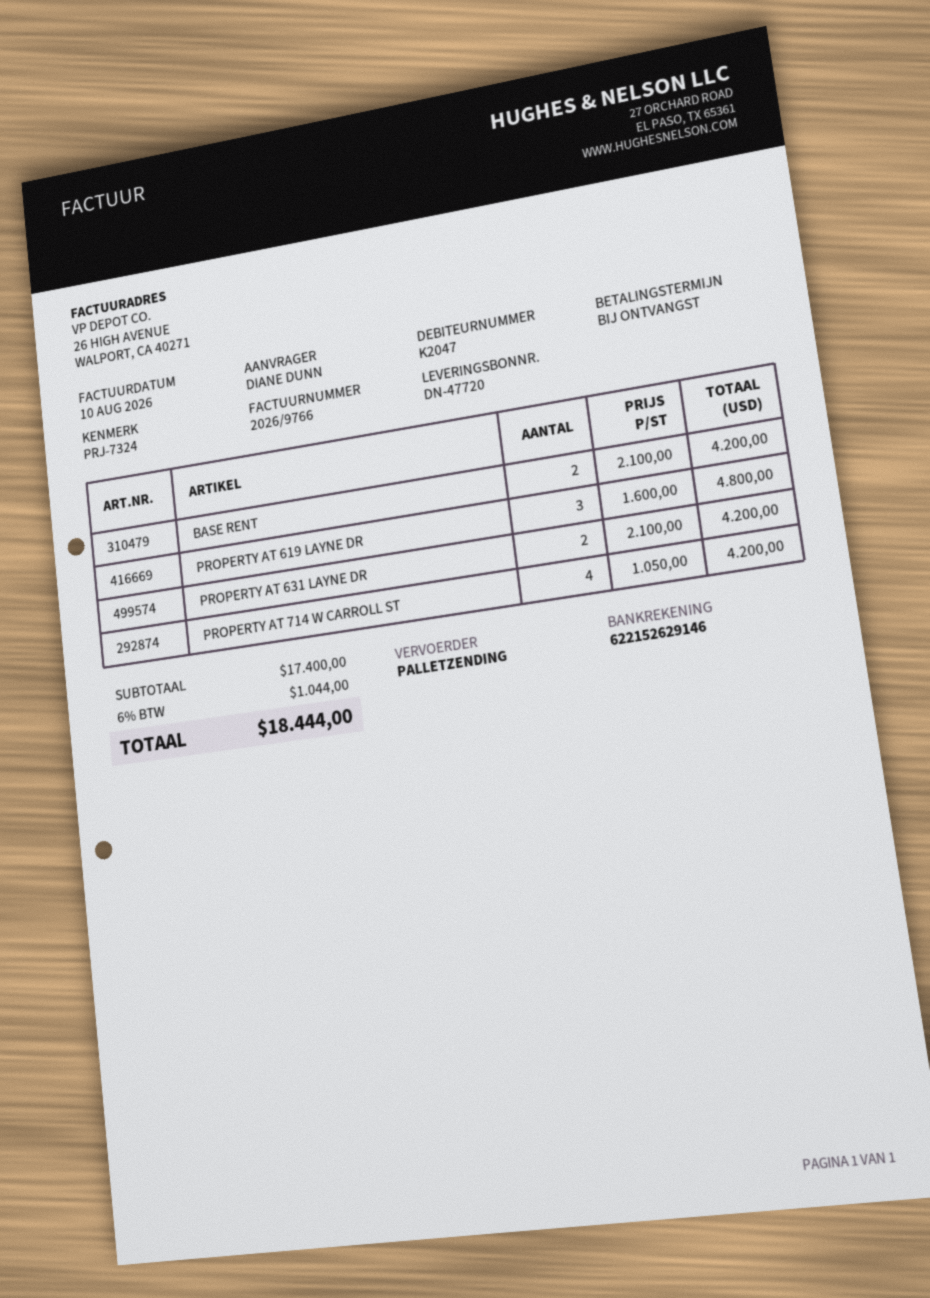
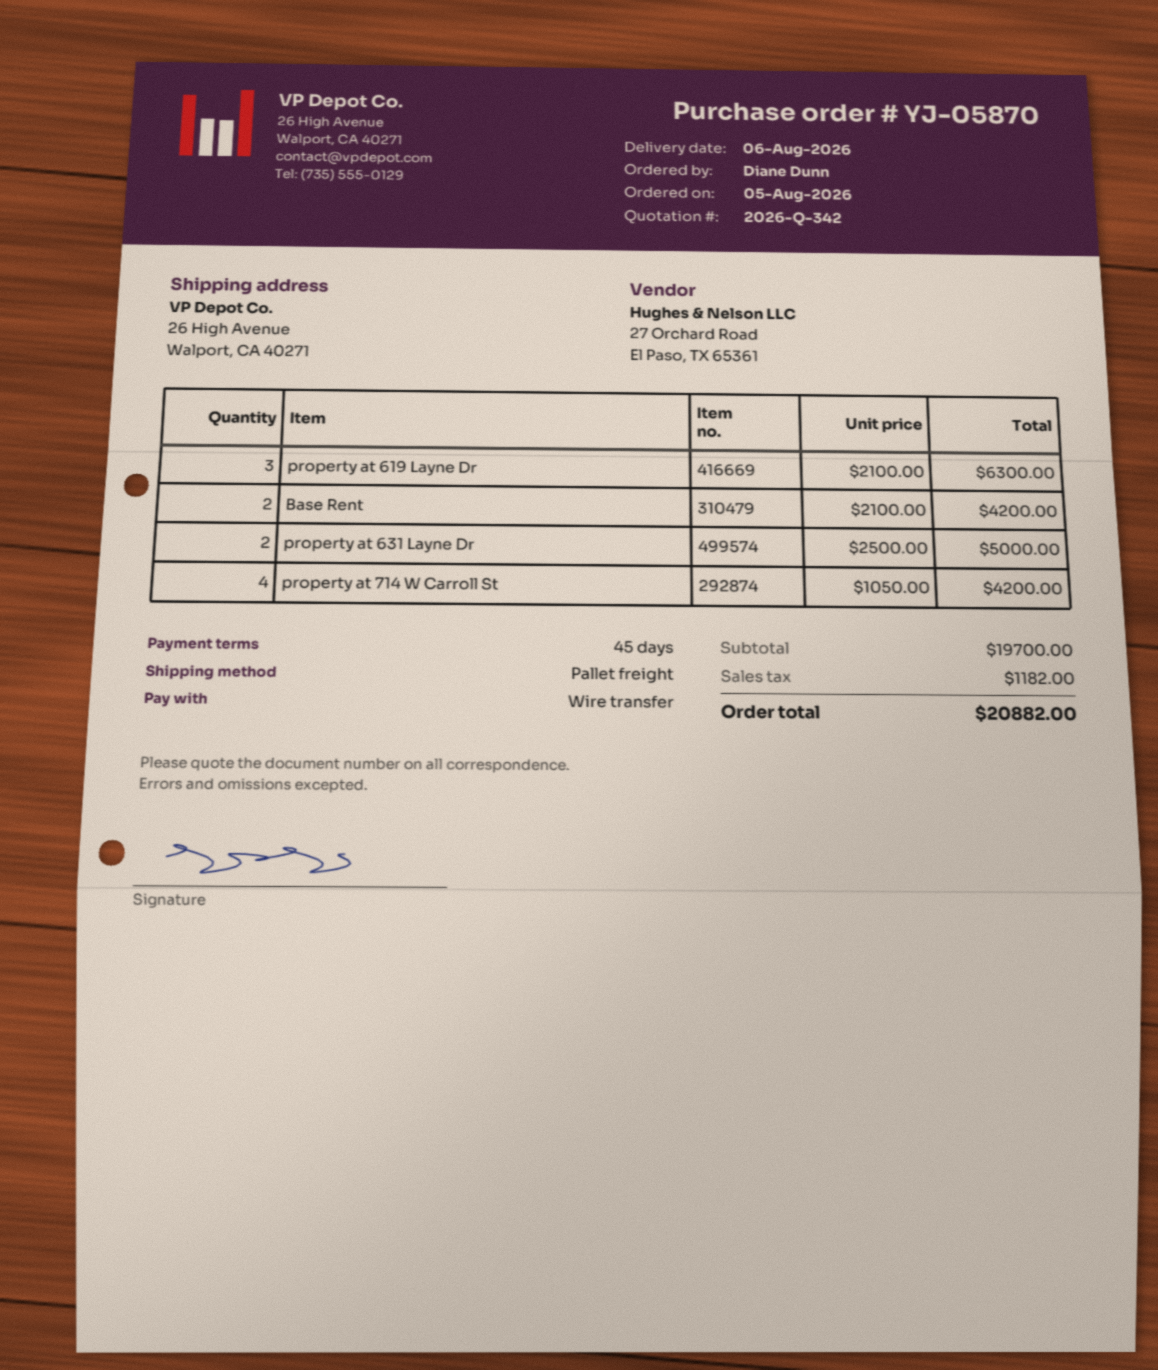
payment terms: on receipt -> 45 days
PROPERTY AT 619 LAYNE DR: 3 x 1600.00 = 4800.00 -> 3 x 2100.00 = 6300.00
PROPERTY AT 631 LAYNE DR: 2 x 2100.00 = 4200.00 -> 2 x 2500.00 = 5000.00
subtotal: 17400.00 -> 19700.00
tax: 1044.00 -> 1182.00
total: 18444.00 -> 20882.00

